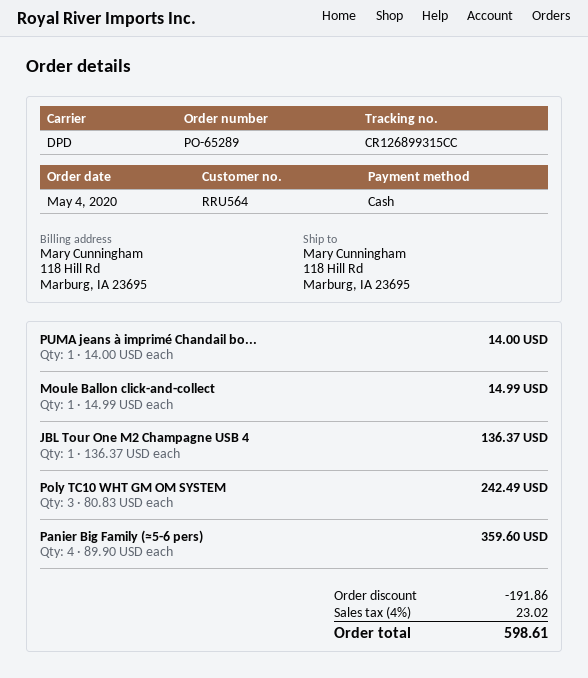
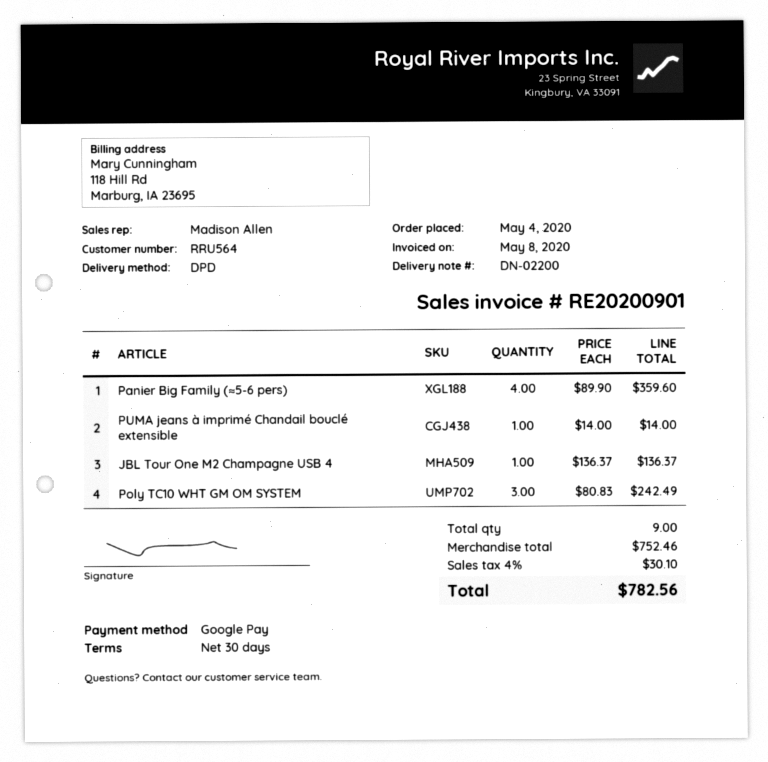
payment method: cash -> Google Pay
Moule Ballon click-and-collect: 1 x 14.99 = 14.99 -> none
discount: 191.86 -> none
tax: 4% = 23.02 -> 4% = 30.10
total: 598.61 -> 782.56

